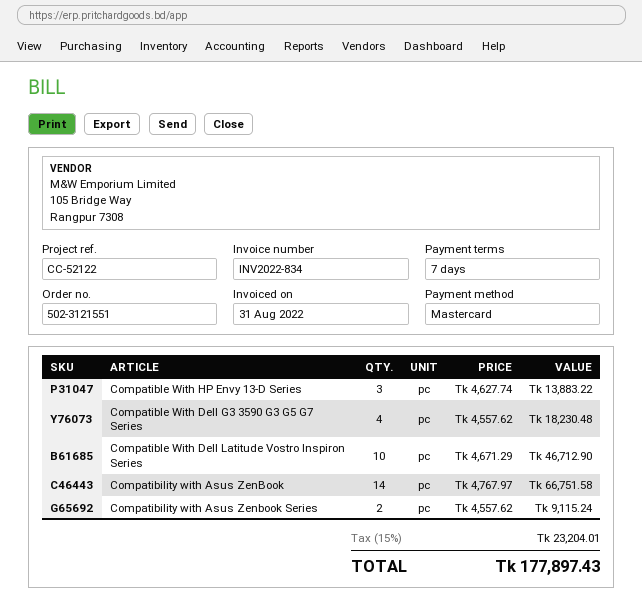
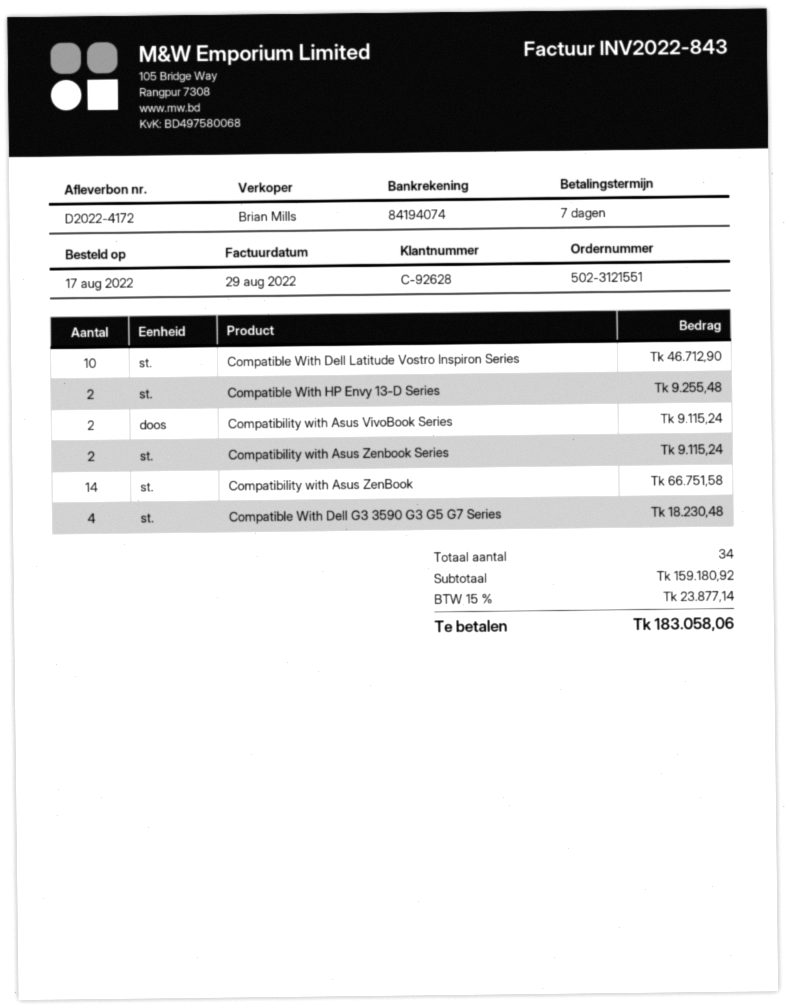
invoice number: INV2022-834 -> INV2022-843
invoice date: 2022-08-31 -> 2022-08-29
Compatible With HP Envy 13-D Series: 3 for 13883.22 -> 2 for 9255.48
Compatibility with Asus VivoBook Series: none -> 2 for 9115.24
tax: 15% = 23204.01 -> 15% = 23877.14
total: 177897.43 -> 183058.06

